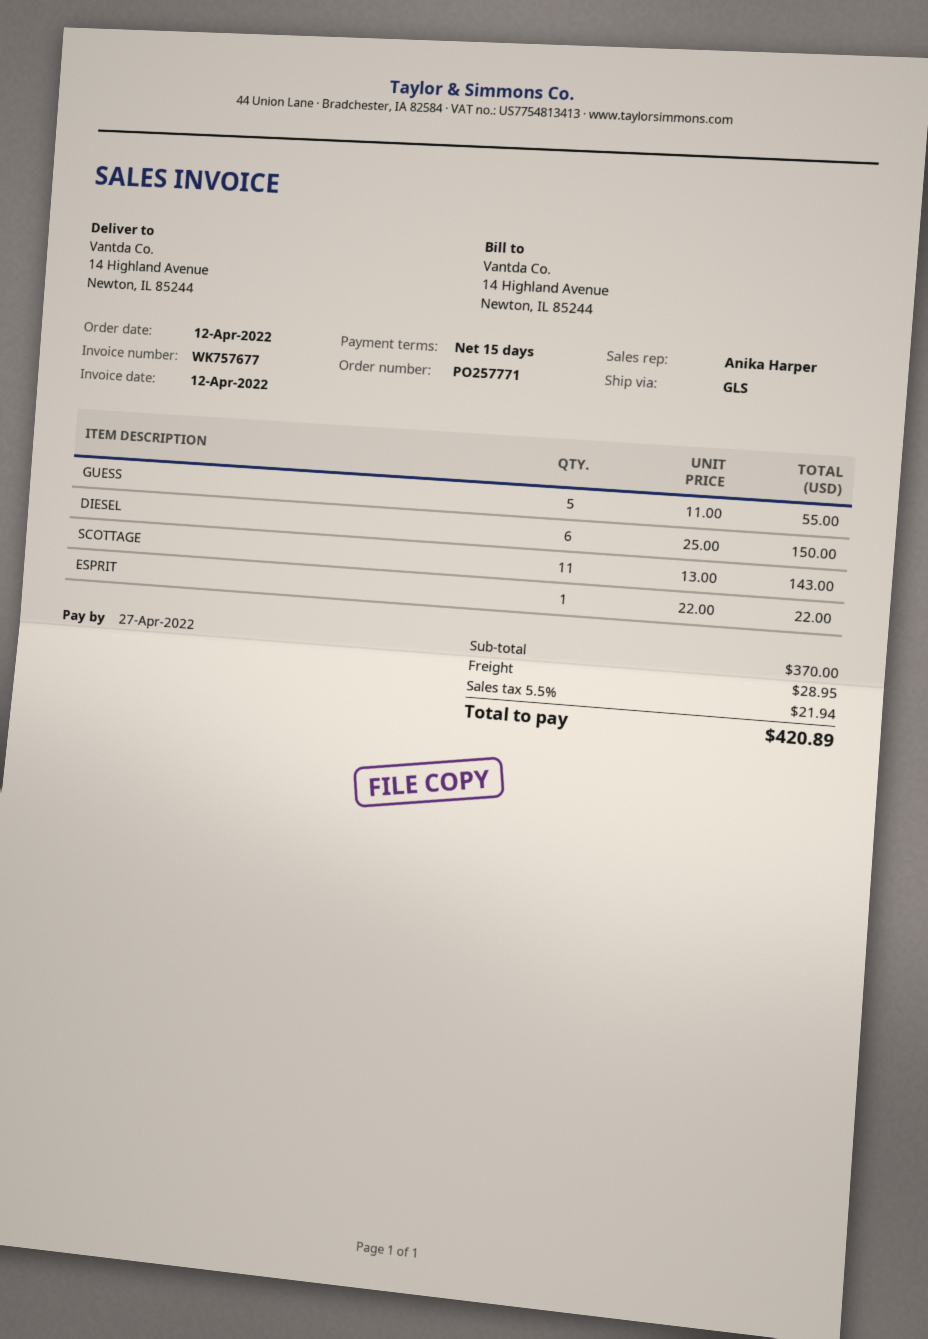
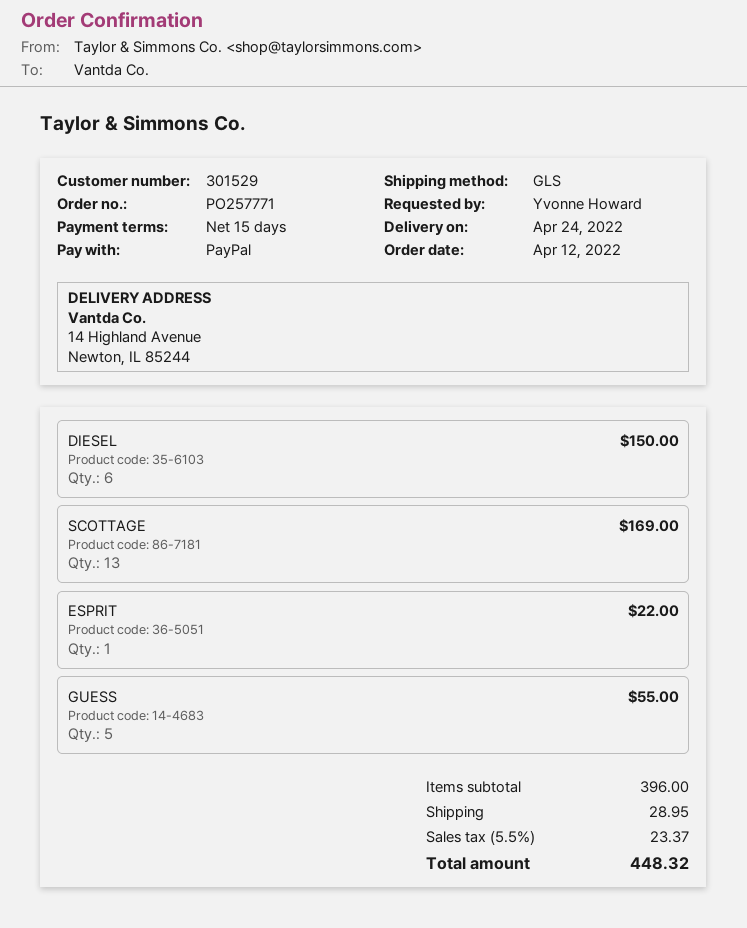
SCOTTAGE: 11 for 143.00 -> 13 for 169.00
subtotal: 370.00 -> 396.00
tax: 5.5% = 21.94 -> 5.5% = 23.37
total: 420.89 -> 448.32

